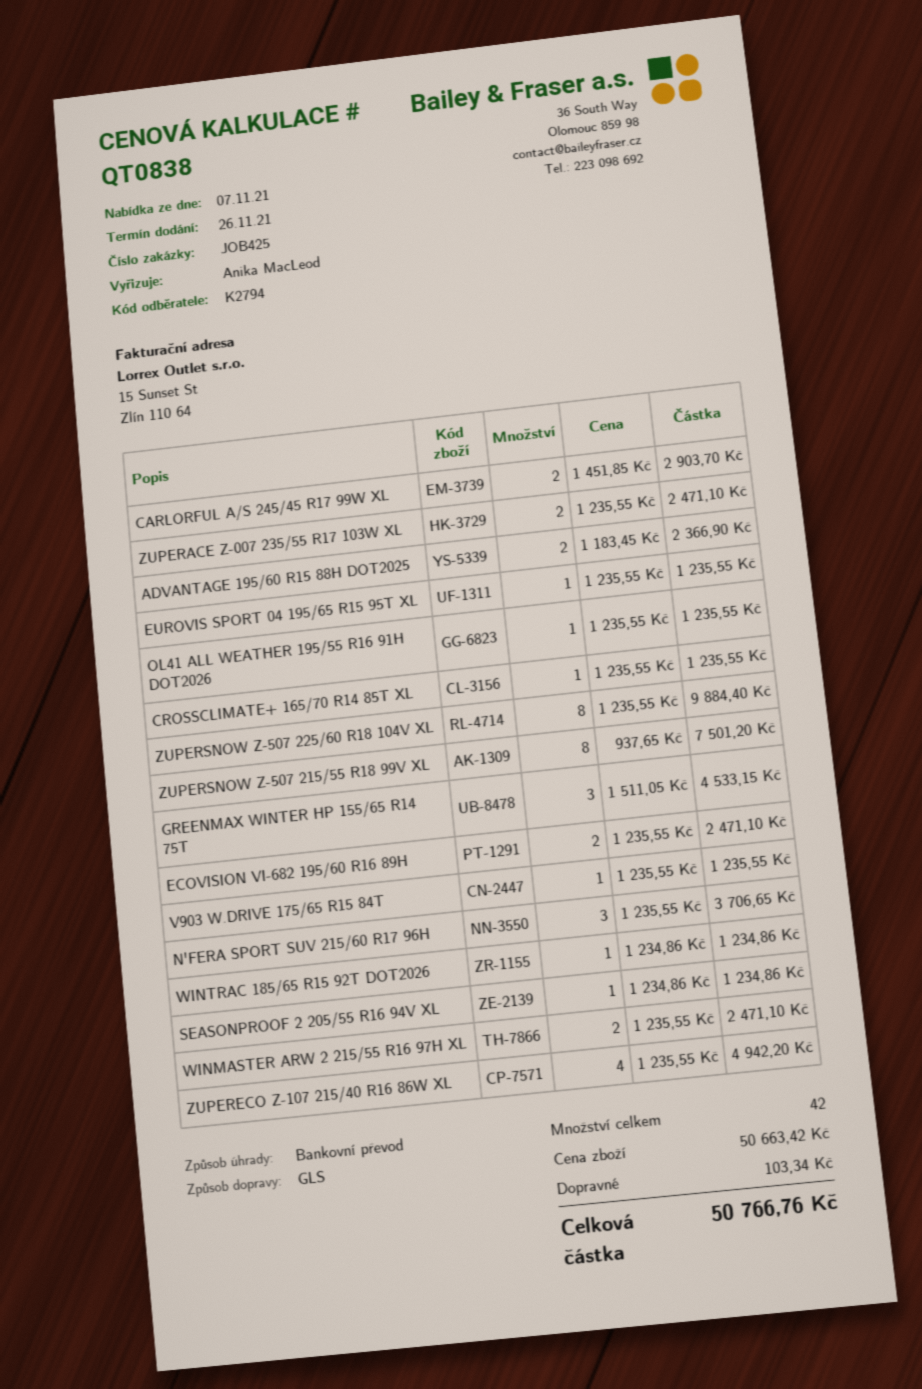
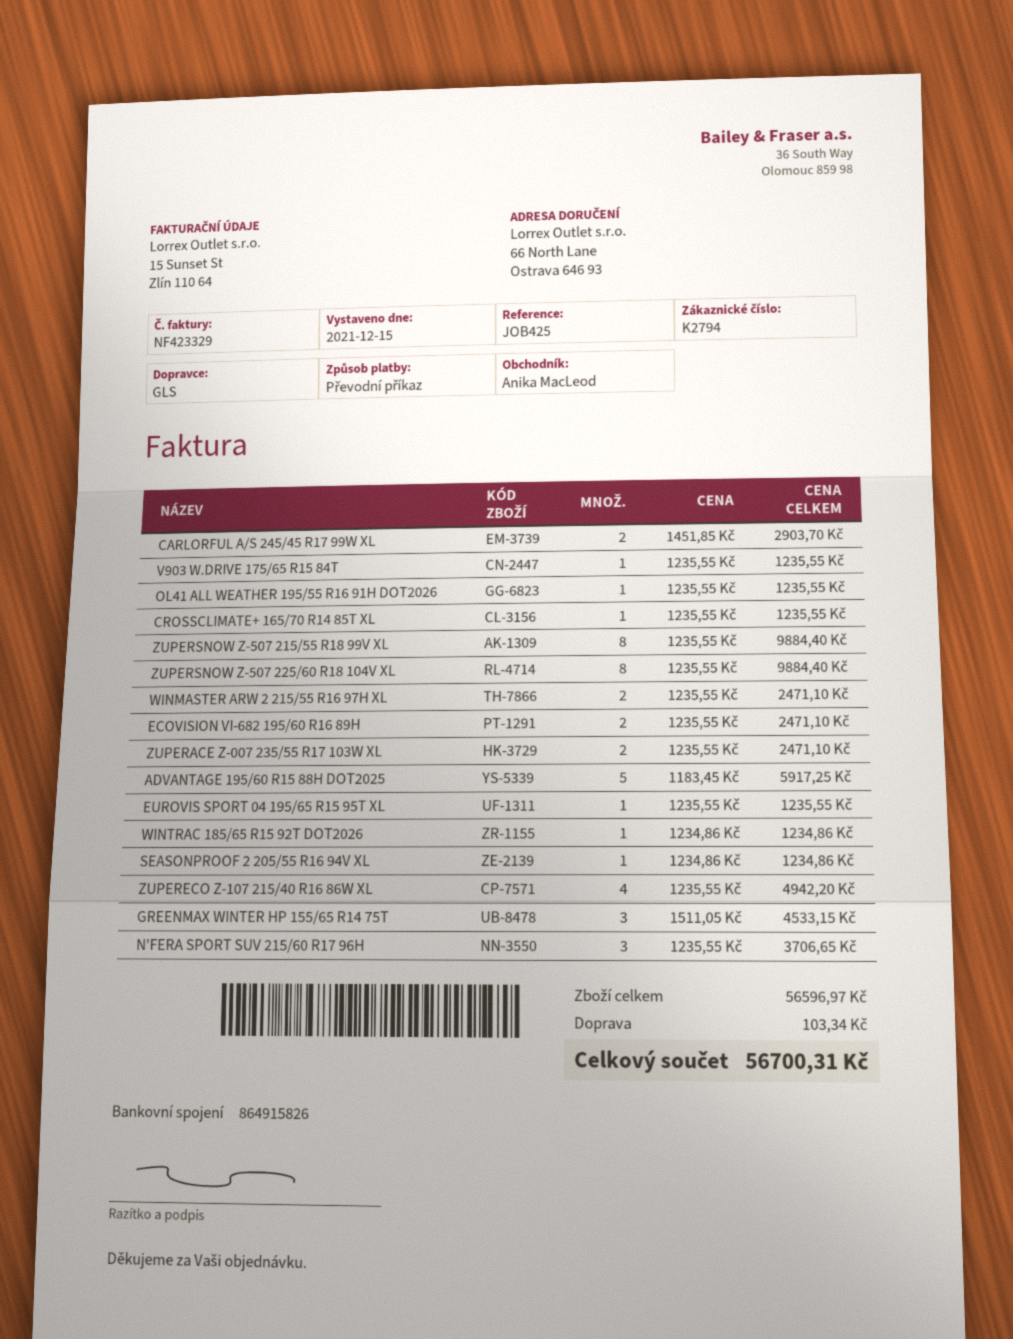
ADVANTAGE 195/60 R15 88H DOT2025: 2 x 1183.45 = 2366.90 -> 5 x 1183.45 = 5917.25
ZUPERSNOW Z-507 215/55 R18 99V XL: 8 x 937.65 = 7501.20 -> 8 x 1235.55 = 9884.40
subtotal: 50663.42 -> 56596.97
total: 50766.76 -> 56700.31

